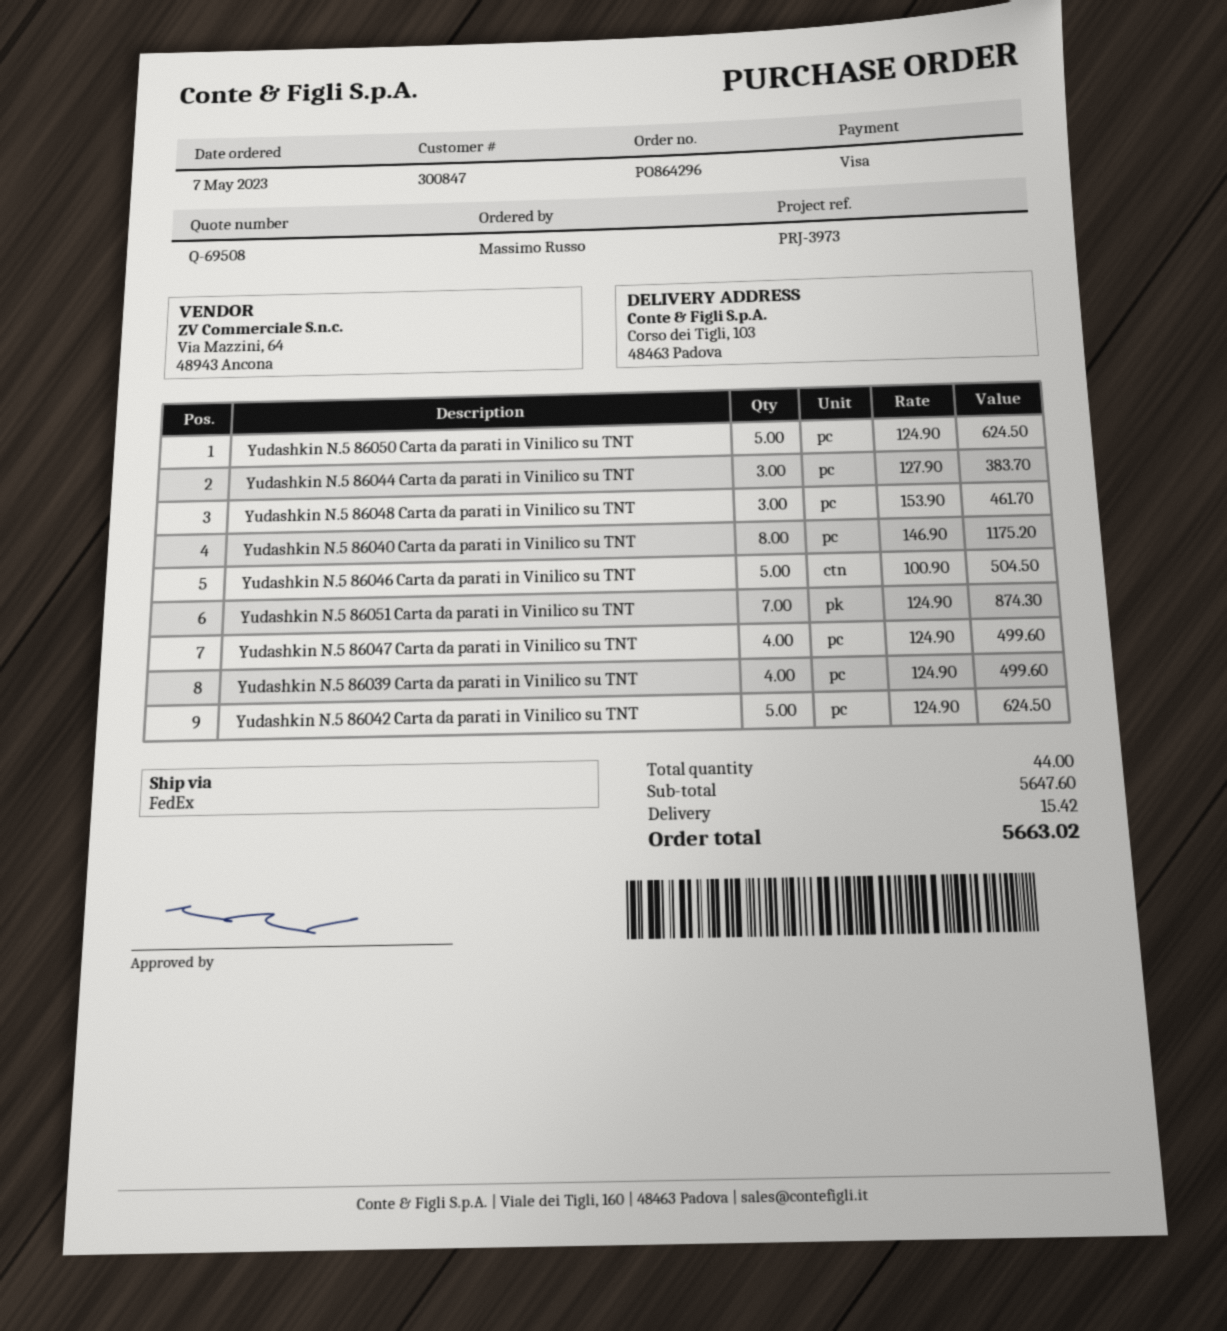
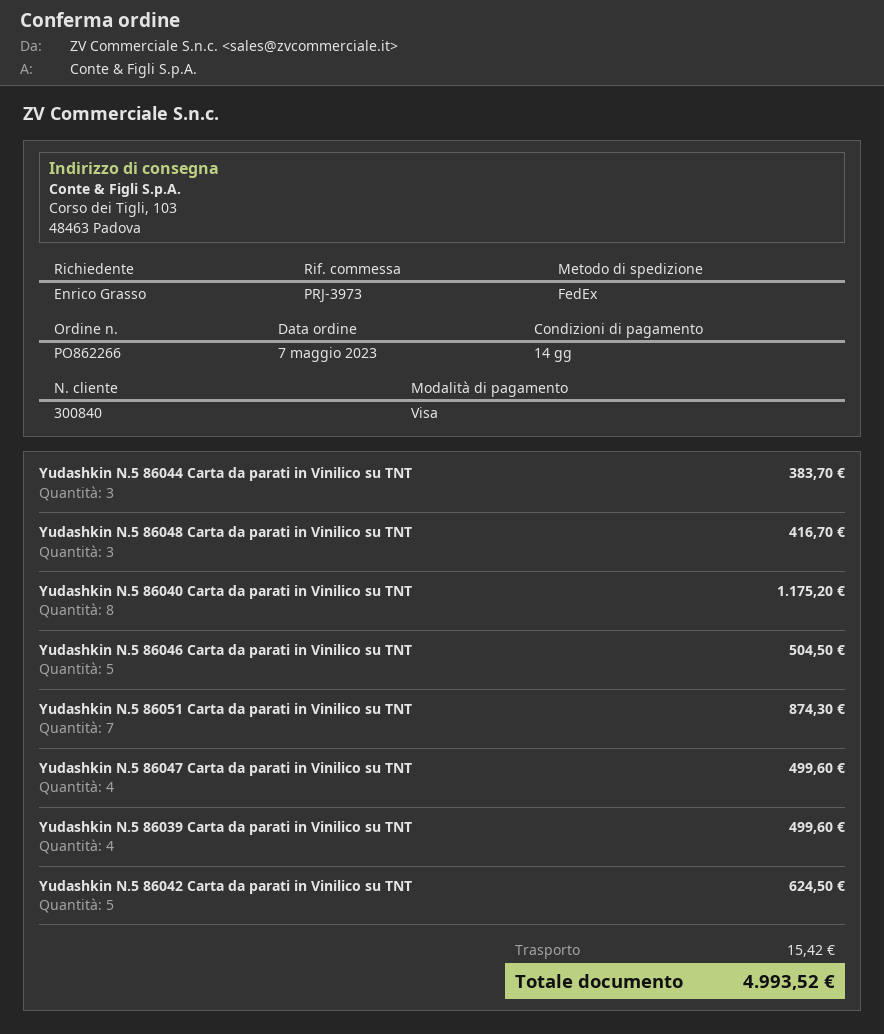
order number: PO864296 -> PO862266
customer number: 300847 -> 300840
ordered by: Massimo Russo -> Enrico Grasso
Yudashkin N.5 86050 Carta da parati in Vinilico su TNT: 5 for 624.50 -> none
Yudashkin N.5 86048 Carta da parati in Vinilico su TNT: 3 for 461.70 -> 3 for 416.70
total: 5663.02 -> 4993.52

